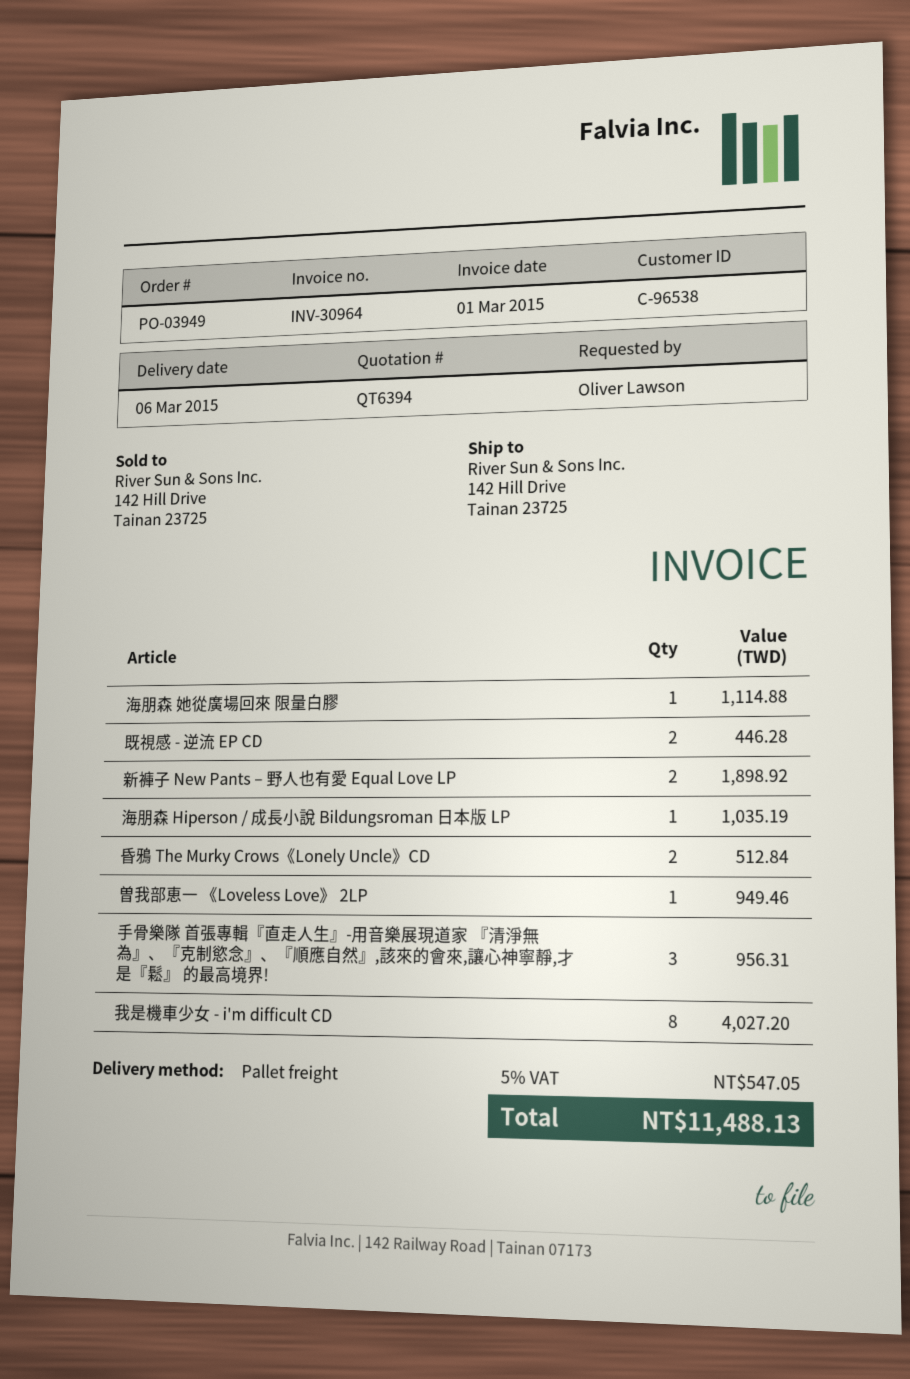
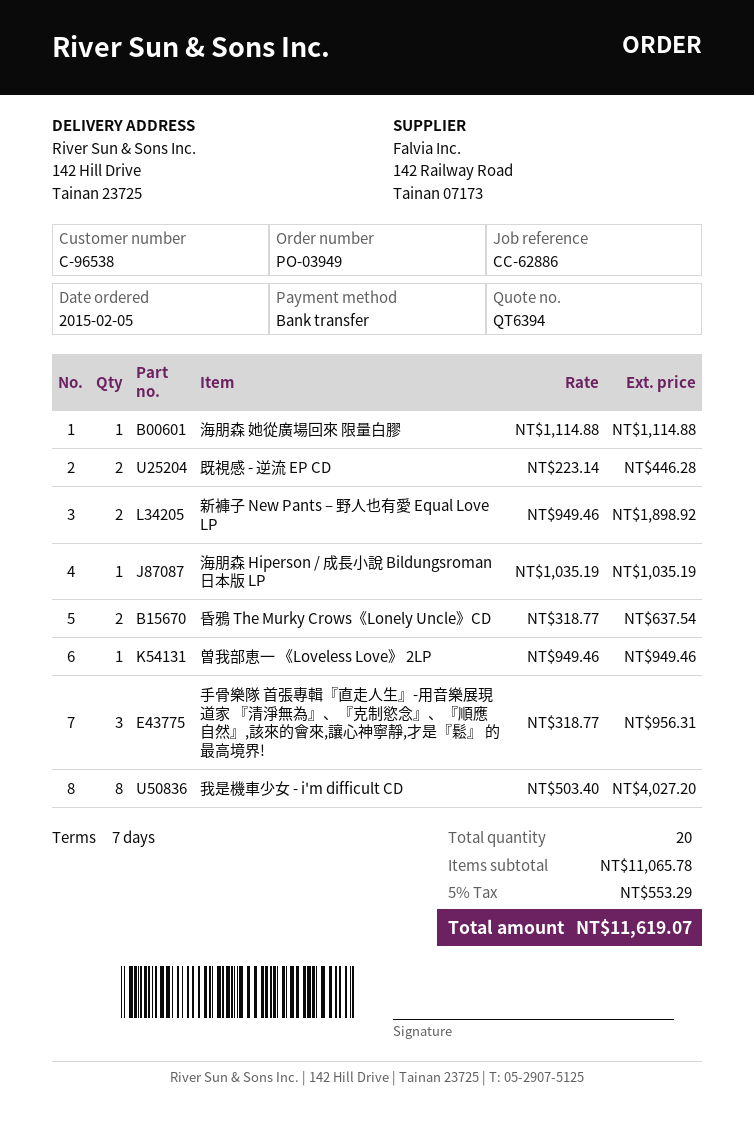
昏鴉 The Murky Crows《Lonely Uncle》CD: 2 for 512.84 -> 2 for 637.54
tax: 5% = 547.05 -> 5% = 553.29
total: 11488.13 -> 11619.07

